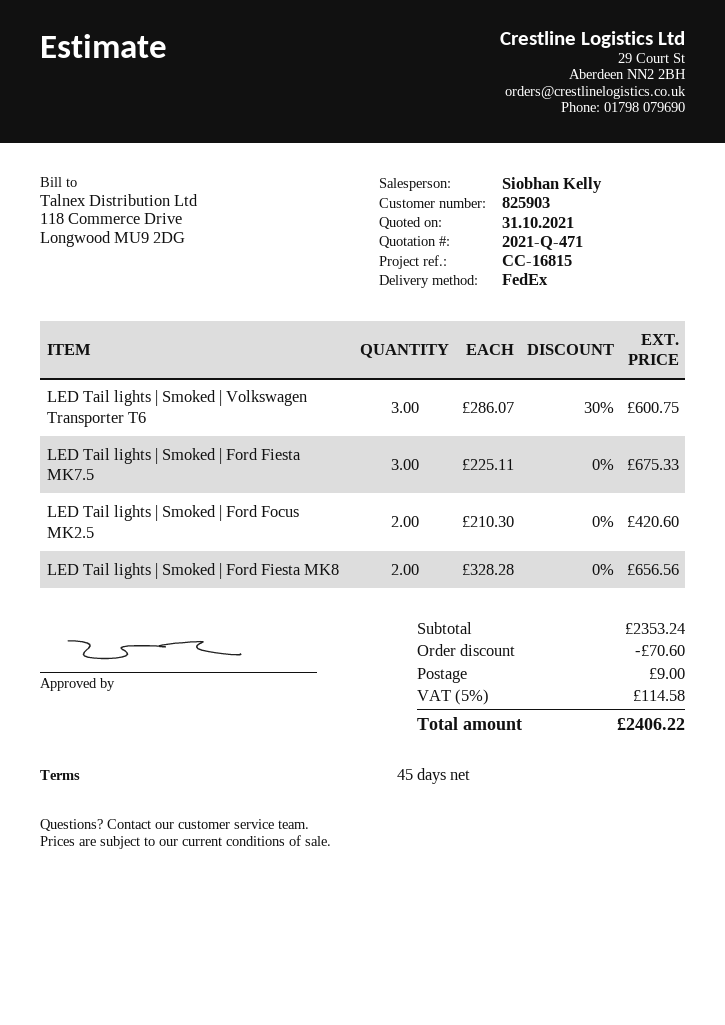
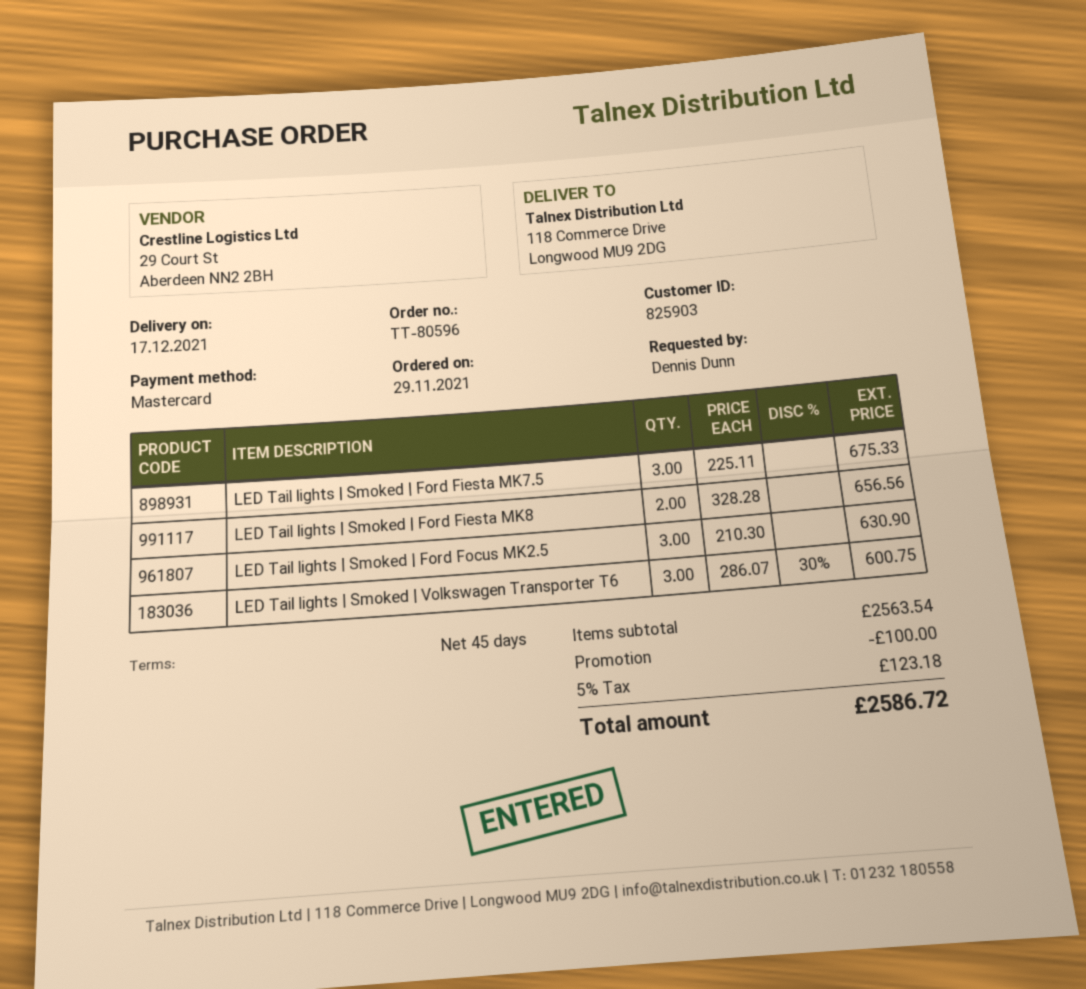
LED Tail lights | Smoked | Ford Focus MK2.5: 2 x 210.30 = 420.60 -> 3 x 210.30 = 630.90
subtotal: 2353.24 -> 2563.54
discount: 70.60 -> 100.00
shipping: 9.00 -> none
tax: 5% = 114.58 -> 5% = 123.18
total: 2406.22 -> 2586.72

